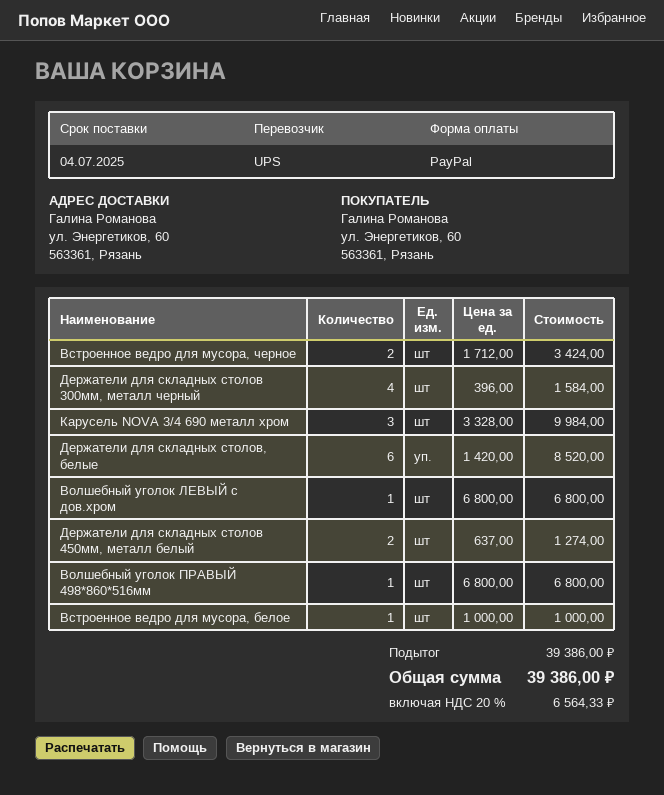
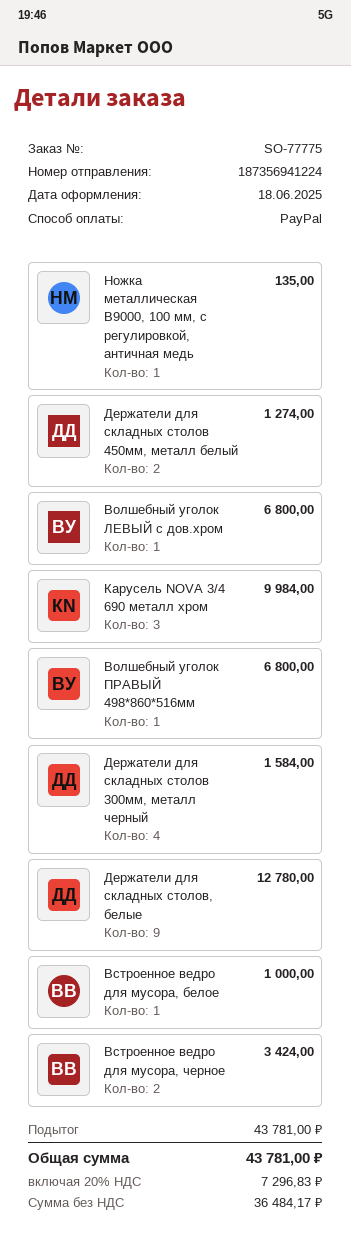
Держатели для складных столов, белые: 6 for 8520.00 -> 9 for 12780.00
Ножка металлическая B9000, 100 мм, с регулировкой, античная медь: none -> 1 for 135.00
subtotal: 39386.00 -> 43781.00
tax: 20% = 6564.33 -> 20% = 7296.83
total: 39386.00 -> 43781.00

